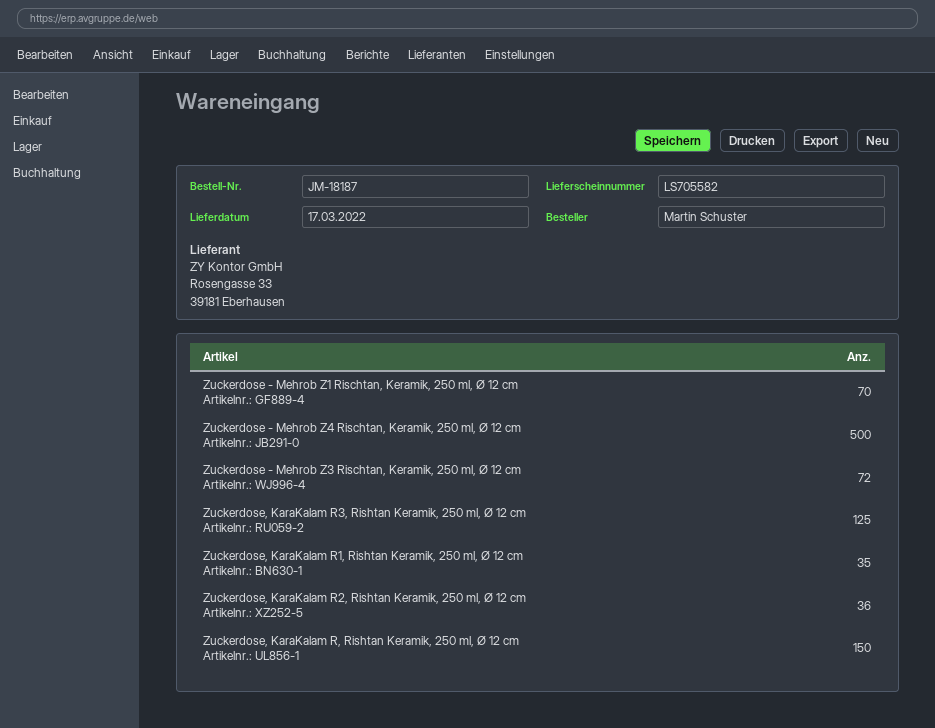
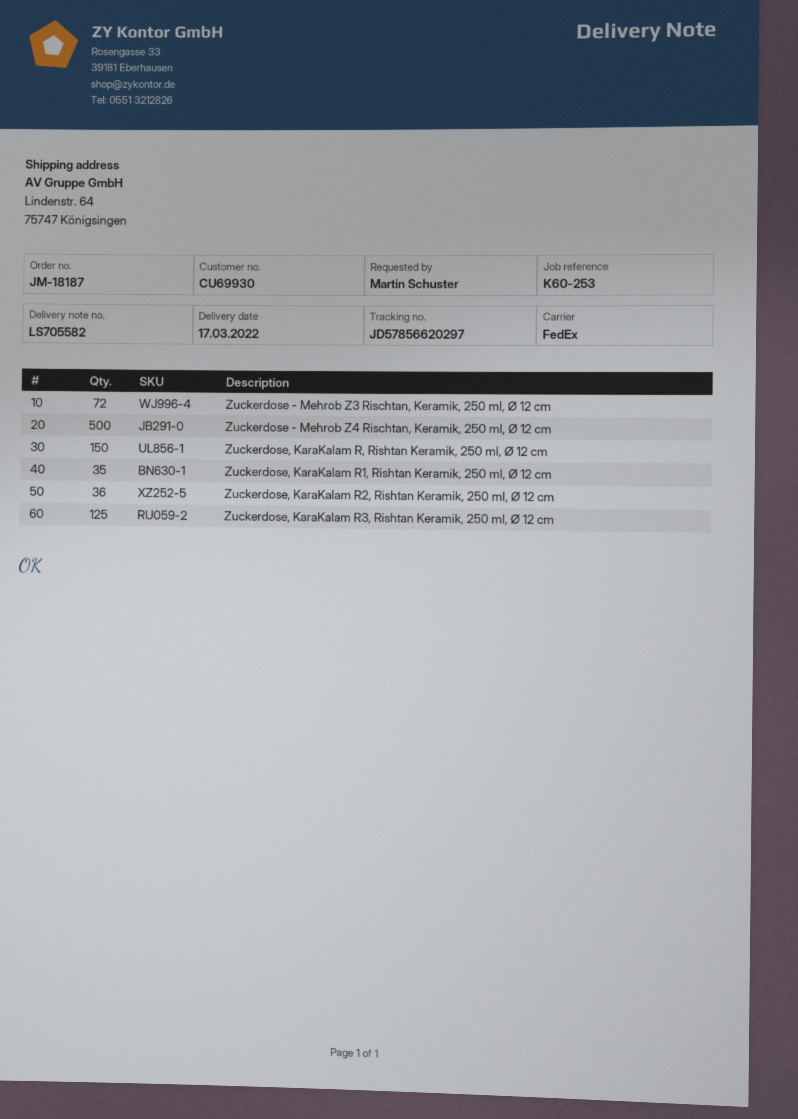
Zuckerdose - Mehrob Z1 Rischtan, Keramik, 250 ml, Ø 12 cm: 70 -> none

